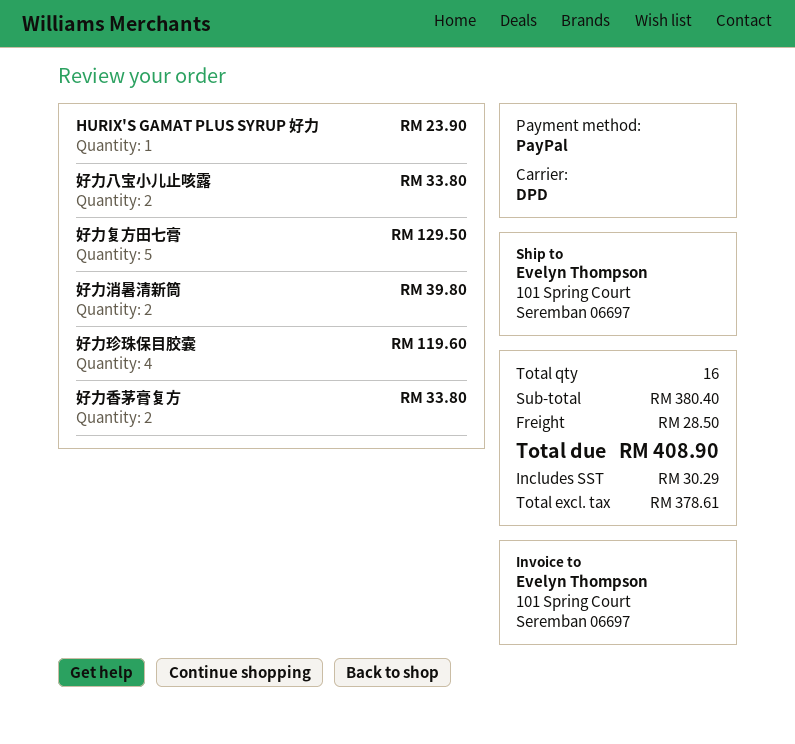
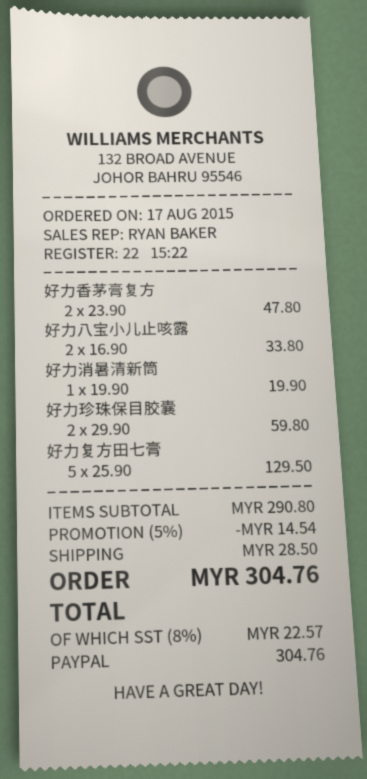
HURIX'S GAMAT PLUS SYRUP 好力: 1 for 23.90 -> none
好力消暑清新筒: 2 for 39.80 -> 1 for 19.90
好力珍珠保目胶囊: 4 for 119.60 -> 2 for 59.80
好力香茅膏复方: 2 for 33.80 -> 2 for 47.80
subtotal: 380.40 -> 290.80
discount: none -> 5% = 14.54
tax: 30.29 -> 22.57
total: 408.90 -> 304.76

